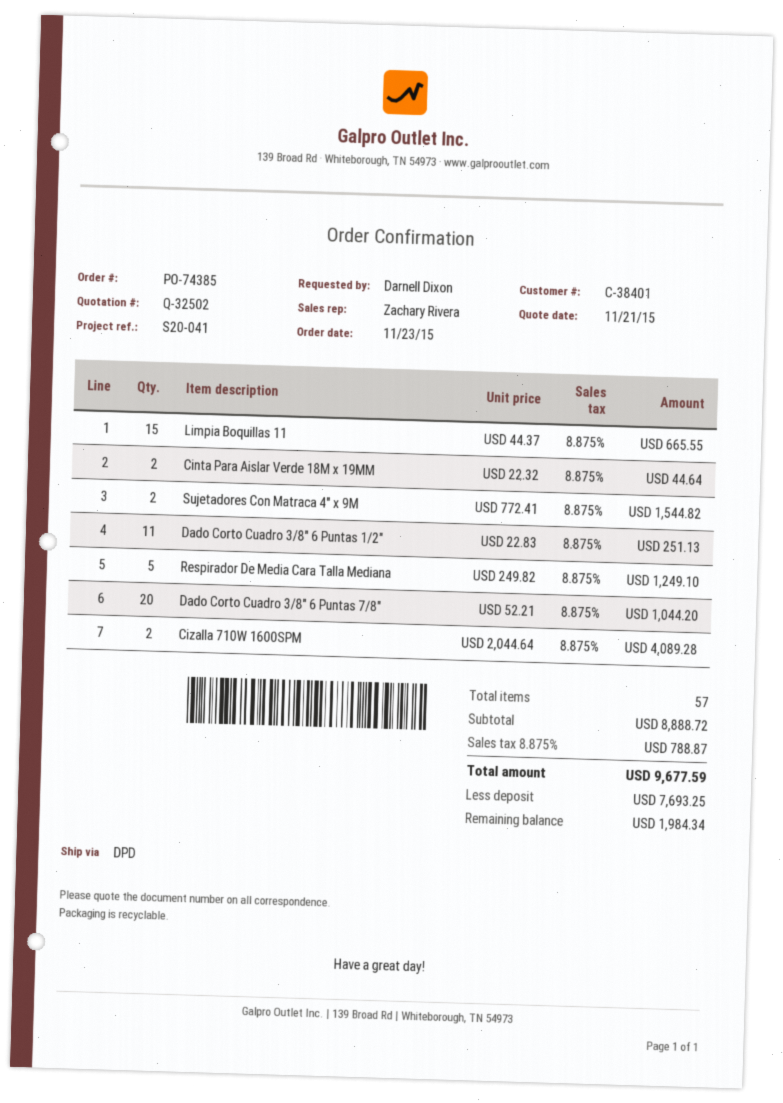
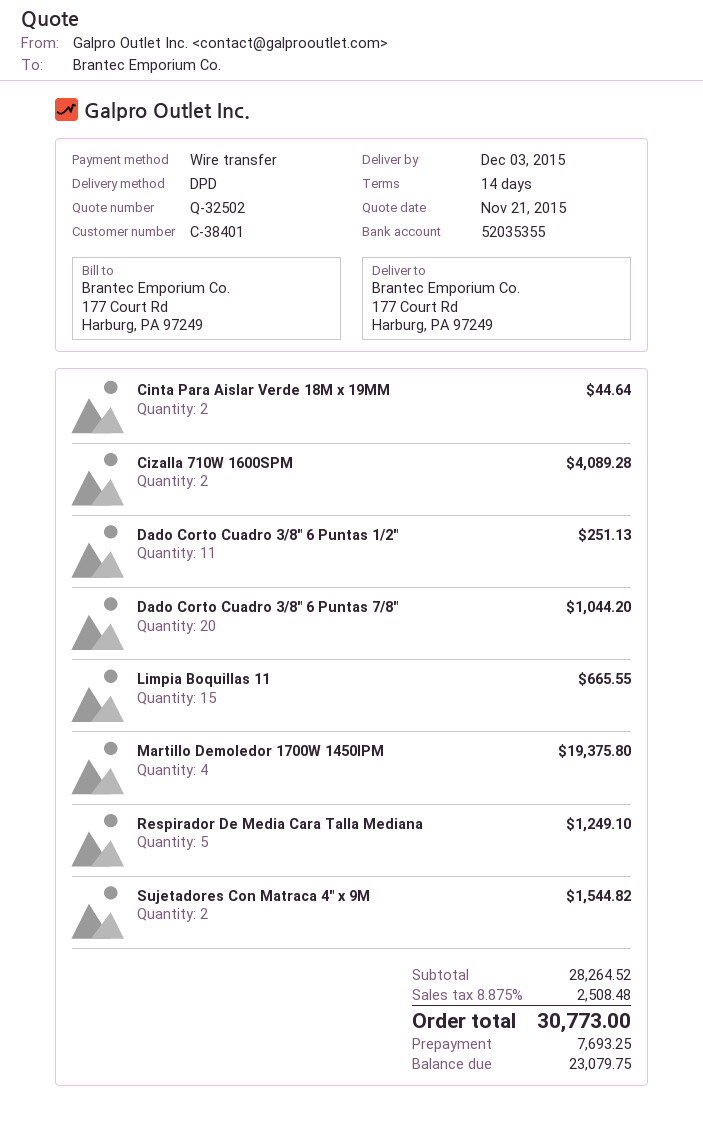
Martillo Demoledor 1700W 1450IPM: none -> 4 for 19375.80
subtotal: 8888.72 -> 28264.52
tax: 8.875% = 788.87 -> 8.875% = 2508.48
total: 9677.59 -> 30773.00
balance: 1984.34 -> 23079.75

